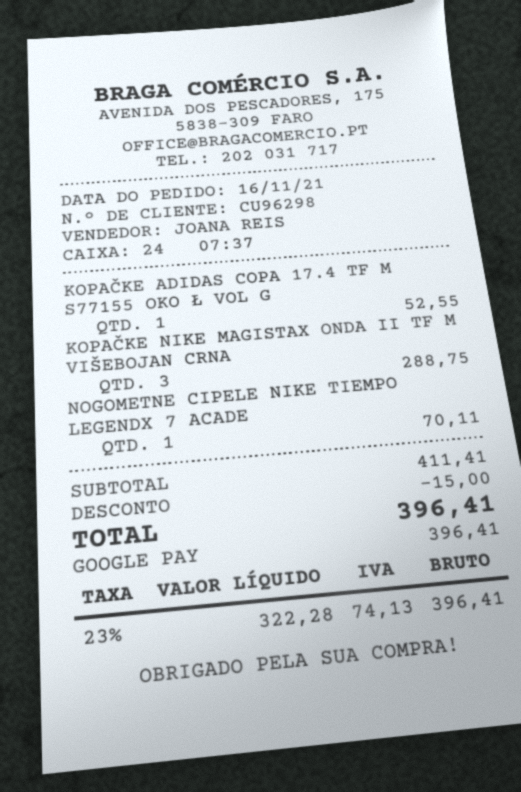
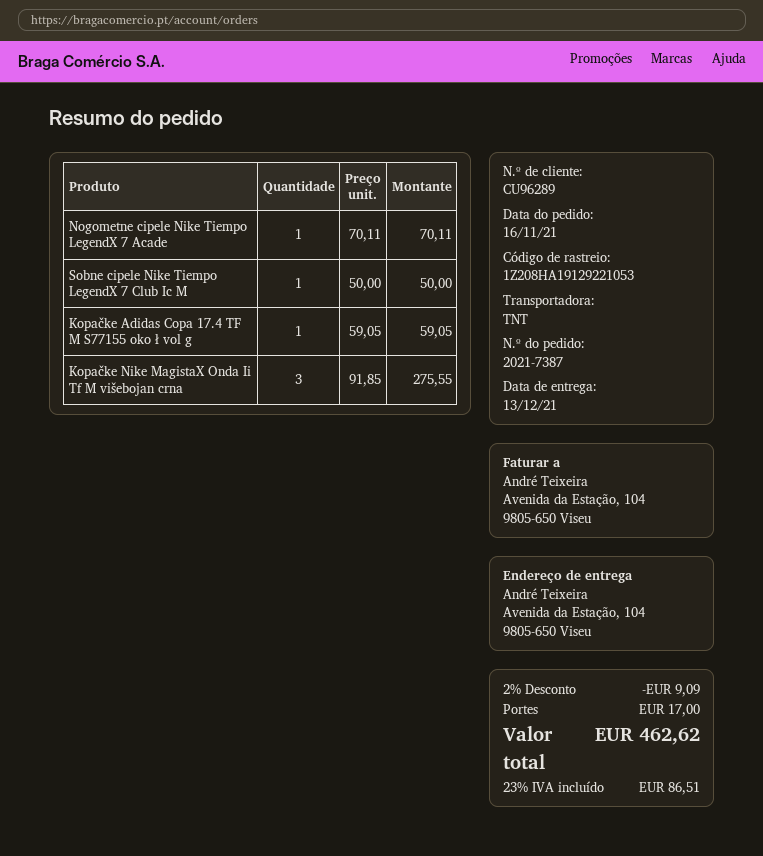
customer number: CU96298 -> CU96289
KOPAČKE ADIDAS COPA 17.4 TF M S77155 OKO Ł VOL G: 1 for 52.55 -> 1 for 59.05
KOPAČKE NIKE MAGISTAX ONDA II TF M VIŠEBOJAN CRNA: 3 for 288.75 -> 3 for 275.55
Sobne cipele Nike Tiempo LegendX 7 Club Ic M: none -> 1 for 50.00
discount: 15.00 -> 9.09
shipping: none -> 17.00
tax: 23% = 74.13 -> 23% = 86.51
total: 396.41 -> 462.62

